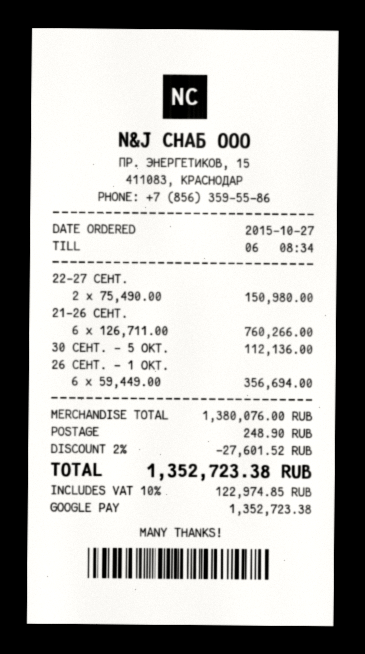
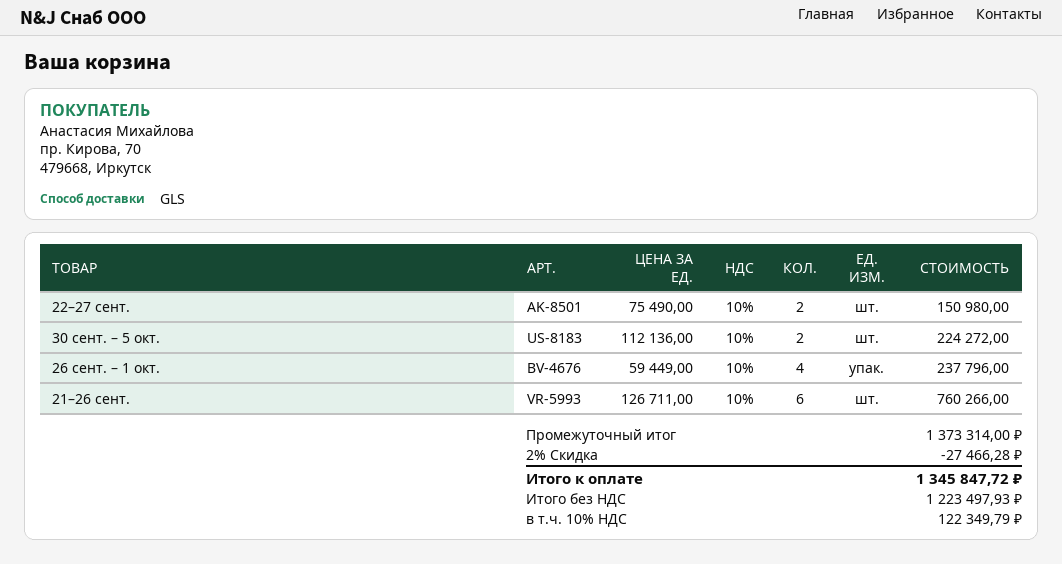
30 СЕНТ. – 5 ОКТ.: 1 x 112136.00 = 112136.00 -> 2 x 112136.00 = 224272.00
26 СЕНТ. – 1 ОКТ.: 6 x 59449.00 = 356694.00 -> 4 x 59449.00 = 237796.00
subtotal: 1380076.00 -> 1373314.00
discount: 2% = 27601.52 -> 2% = 27466.28
shipping: 248.90 -> none
tax: 10% = 122974.85 -> 10% = 122349.79
total: 1352723.38 -> 1345847.72

